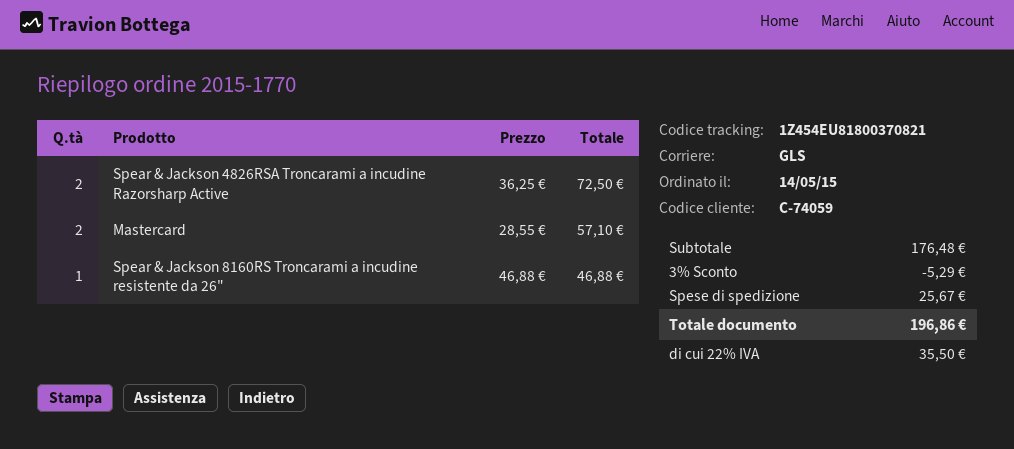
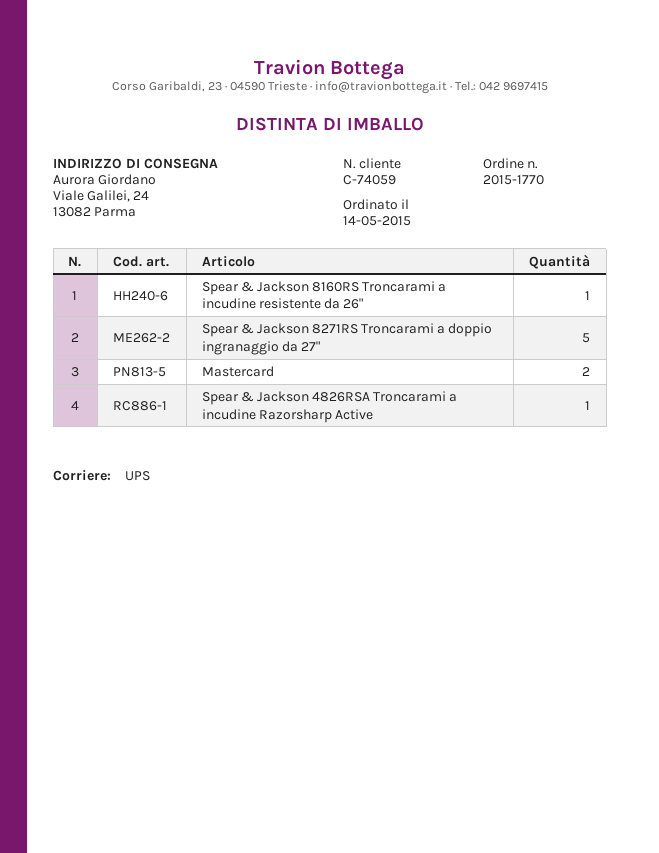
shipping method: GLS -> UPS
Spear & Jackson 4826RSA Troncarami a incudine Razorsharp Active: 2 -> 1
Spear & Jackson 8271RS Troncarami a doppio ingranaggio da 27": none -> 5

